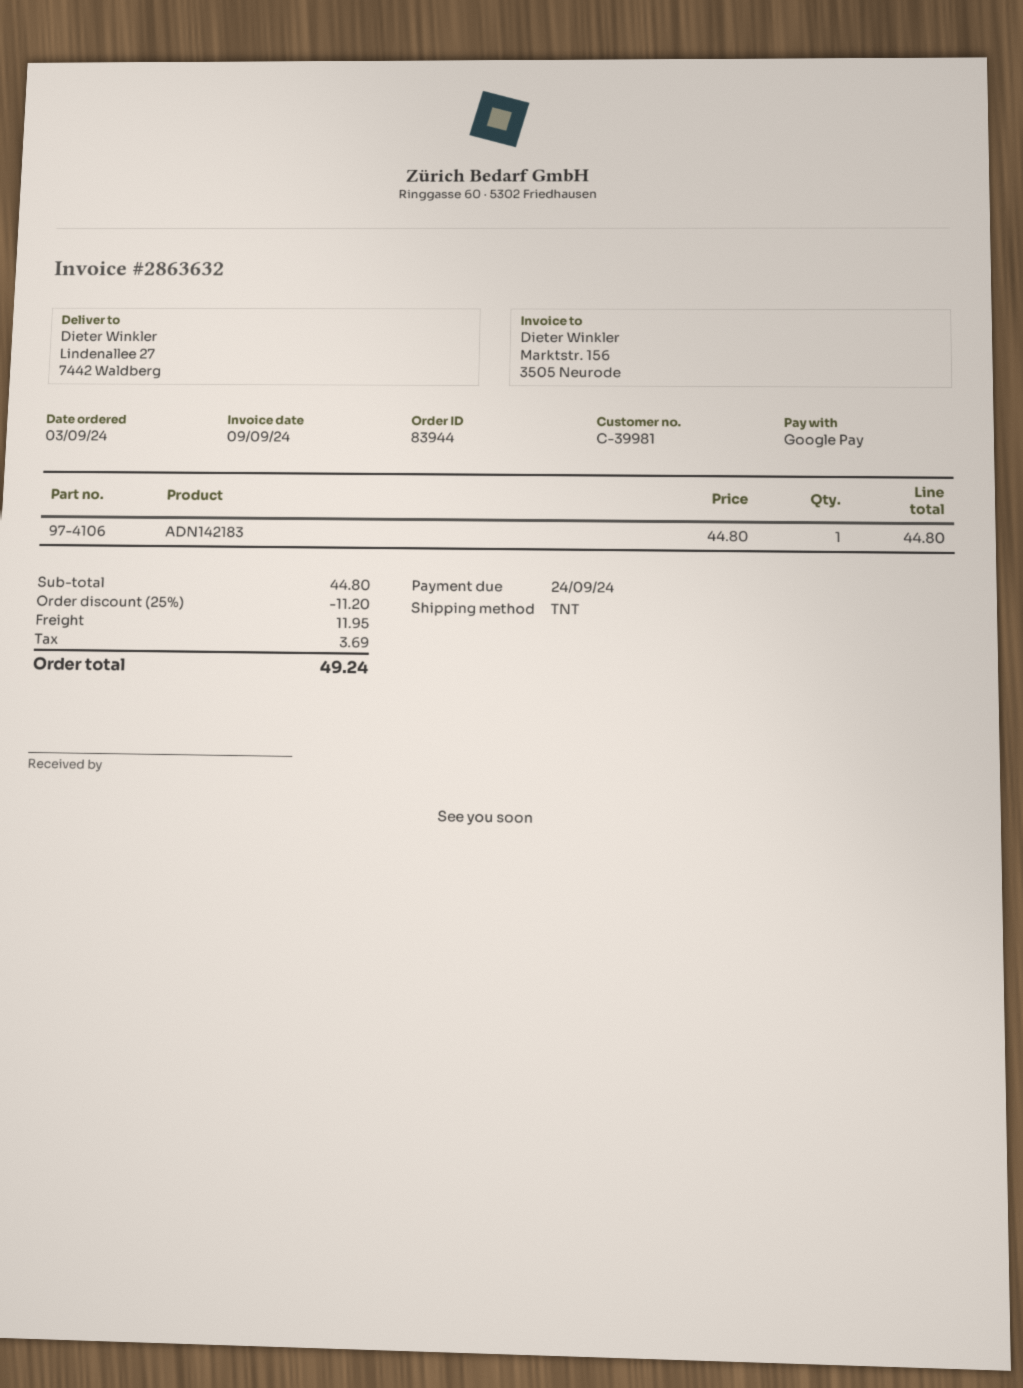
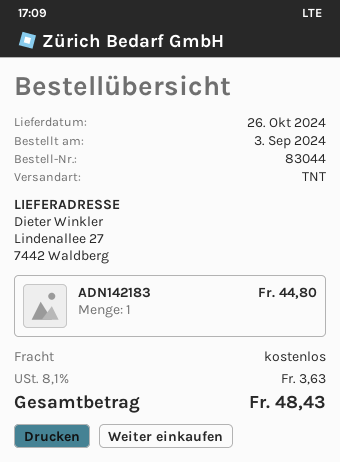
order number: 83944 -> 83044
discount: 25% = 11.20 -> none
shipping: 11.95 -> 0.00
tax: 3.69 -> 3.63
total: 49.24 -> 48.43

